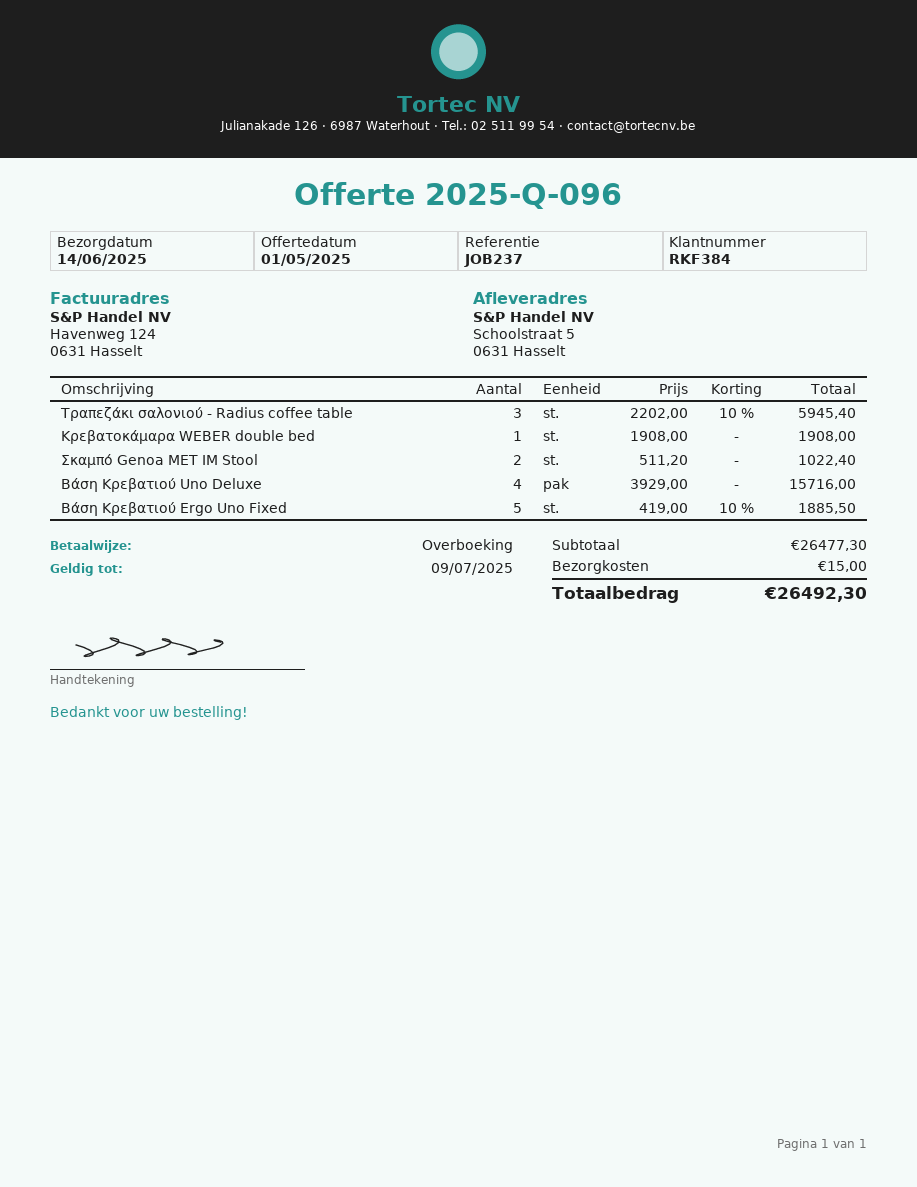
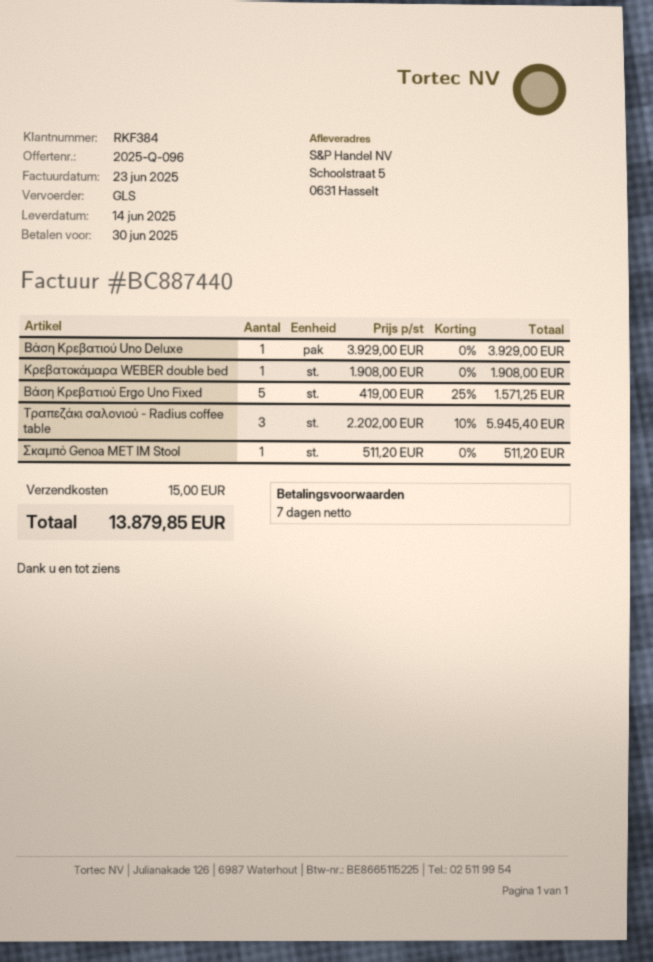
Σκαμπό Genoa MET IM Stool: 2 x 511.20 = 1022.40 -> 1 x 511.20 = 511.20
Βάση Κρεβατιού Uno Deluxe: 4 x 3929.00 = 15716.00 -> 1 x 3929.00 = 3929.00
Βάση Κρεβατιού Ergo Uno Fixed: 5 x 419.00 - 10% = 1885.50 -> 5 x 419.00 - 25% = 1571.25
total: 26492.30 -> 13879.85

